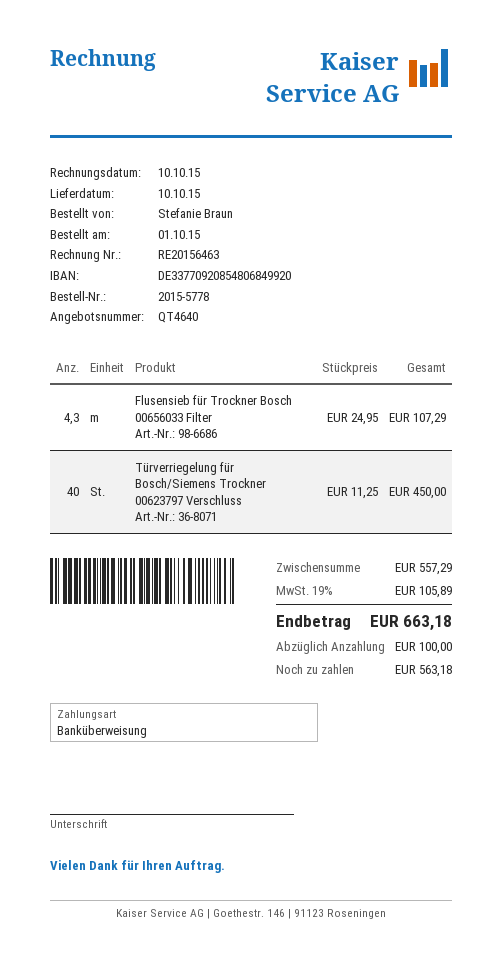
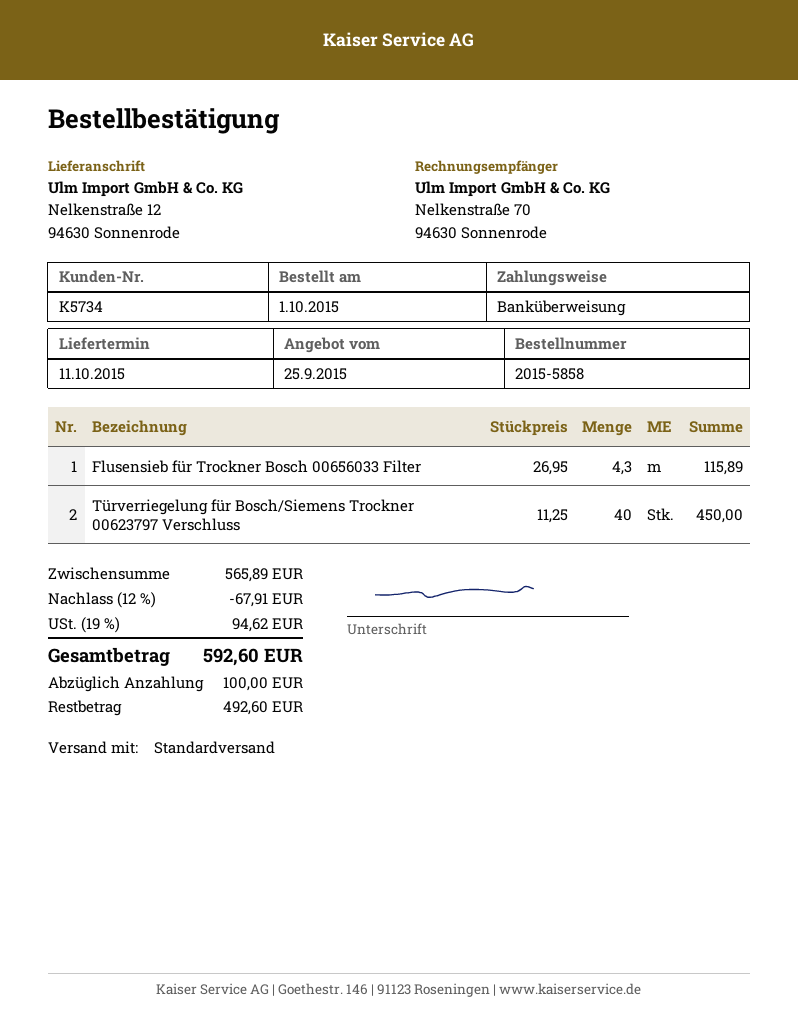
order number: 2015-5778 -> 2015-5858
delivery date: 2015-10-10 -> 2015-10-11
Flusensieb für Trockner Bosch 00656033 Filter: 4.3 x 24.95 = 107.29 -> 4.3 x 26.95 = 115.89
subtotal: 557.29 -> 565.89
discount: none -> 12% = 67.91
tax: 19% = 105.89 -> 19% = 94.62
total: 663.18 -> 592.60
balance: 563.18 -> 492.60

